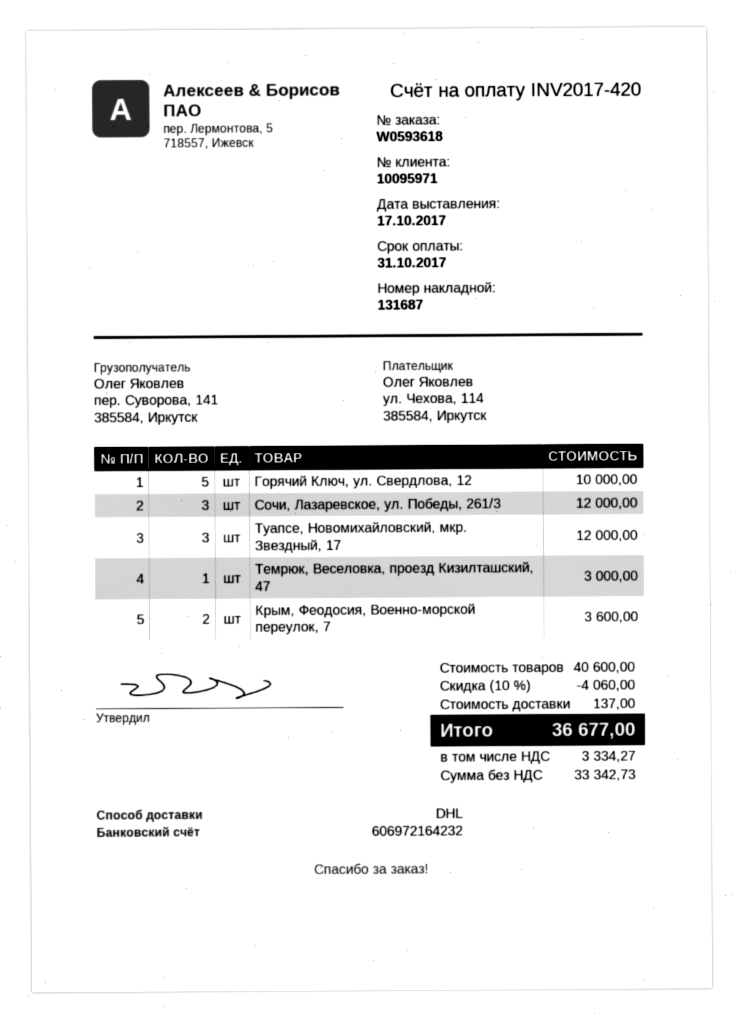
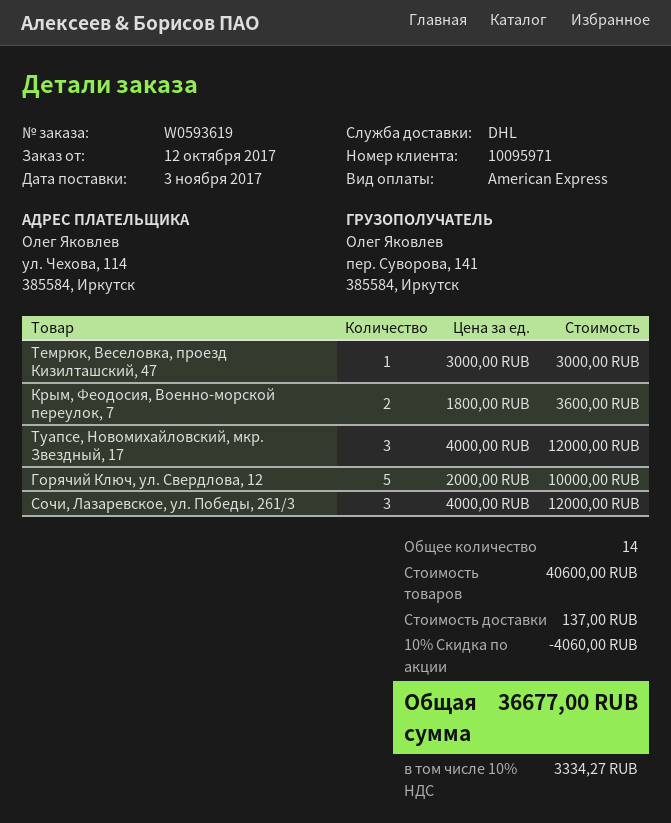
order number: W0593618 -> W0593619

